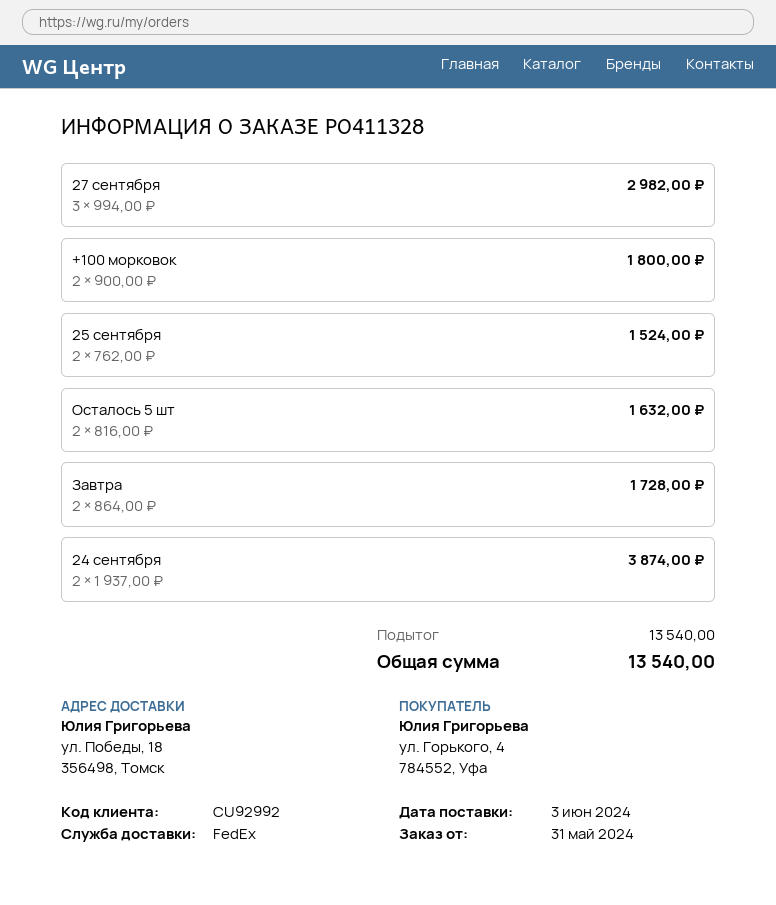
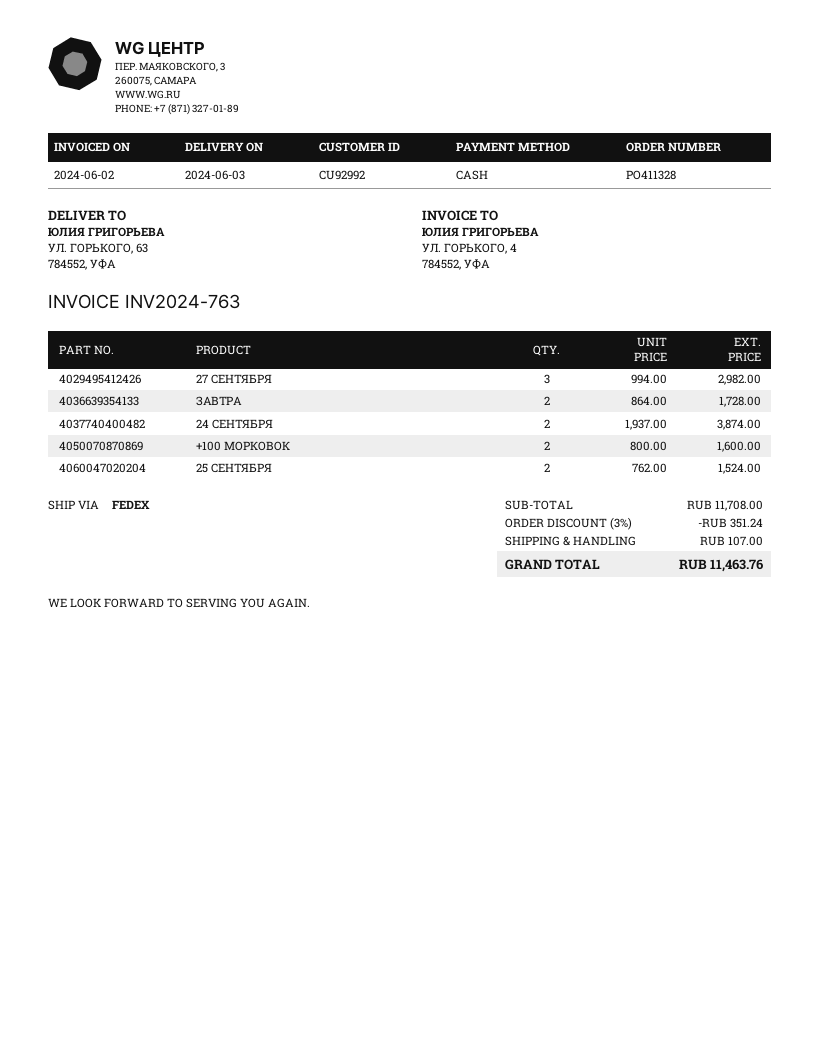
ship to: ул. Победы, 18, 356498, Томск -> УЛ. ГОРЬКОГО, 63, 784552, УФА
+100 морковок: 2 x 900.00 = 1800.00 -> 2 x 800.00 = 1600.00
Осталось 5 шт: 2 x 816.00 = 1632.00 -> none
subtotal: 13540.00 -> 11708.00
discount: none -> 3% = 351.24
shipping: none -> 107.00
total: 13540.00 -> 11463.76

